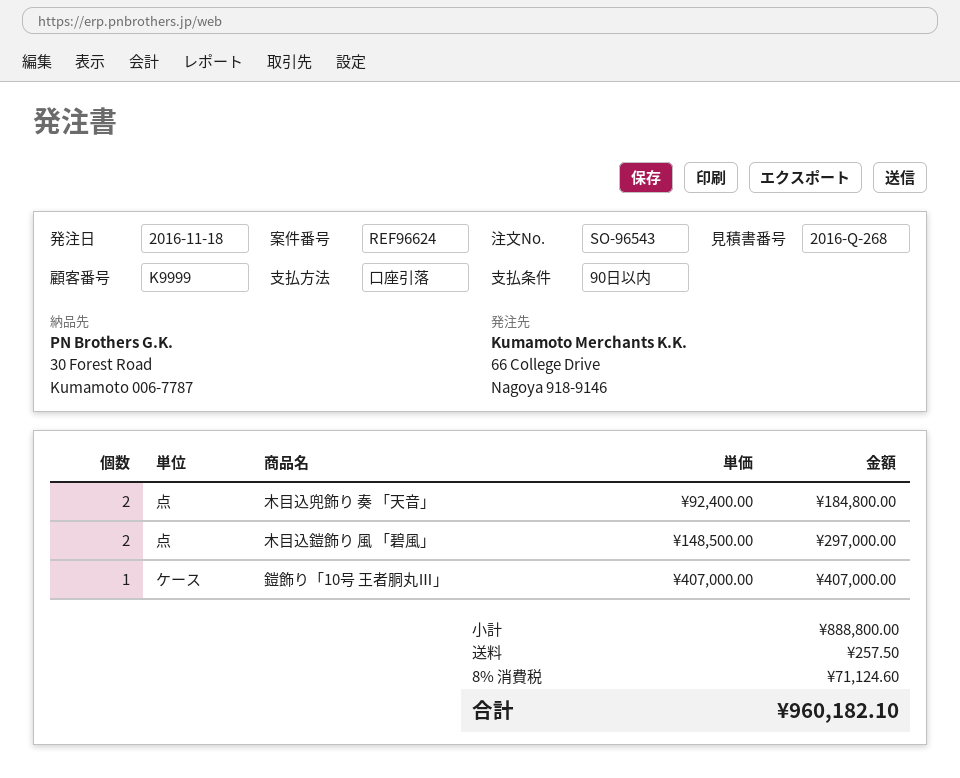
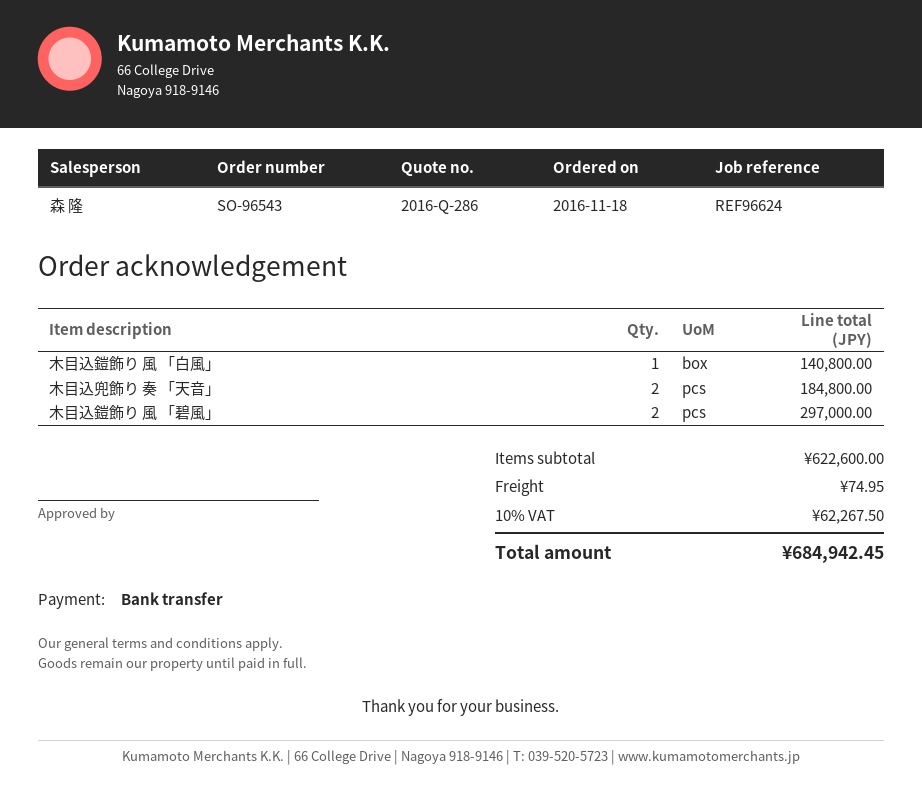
quote number: 2016-Q-268 -> 2016-Q-286
payment method: direct debit -> bank transfer
鎧飾り「10号 王者胴丸Ⅲ」: 1 for 407000.00 -> none
木目込鎧飾り 風 「白風」: none -> 1 for 140800.00
subtotal: 888800.00 -> 622600.00
shipping: 257.50 -> 74.95
tax: 8% = 71124.60 -> 10% = 62267.50
total: 960182.10 -> 684942.45

